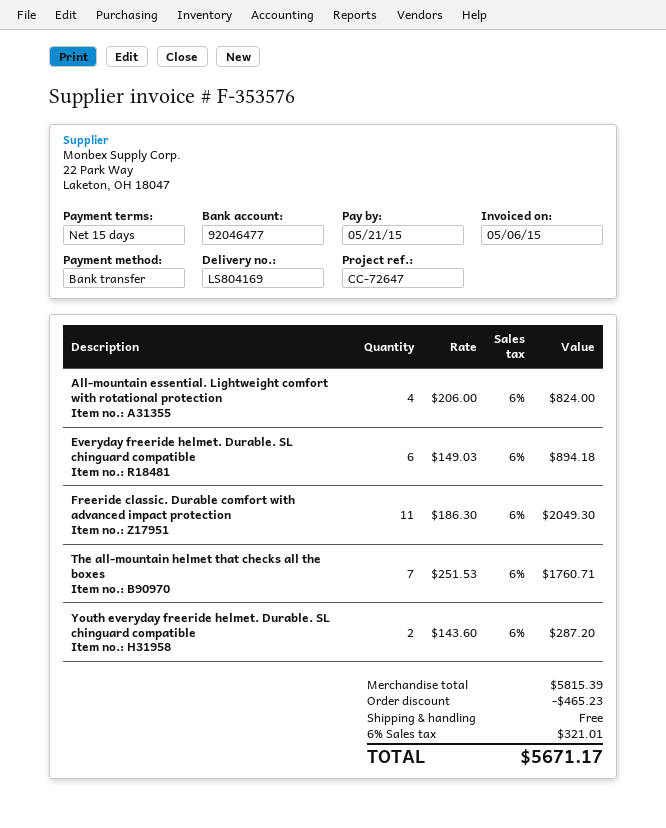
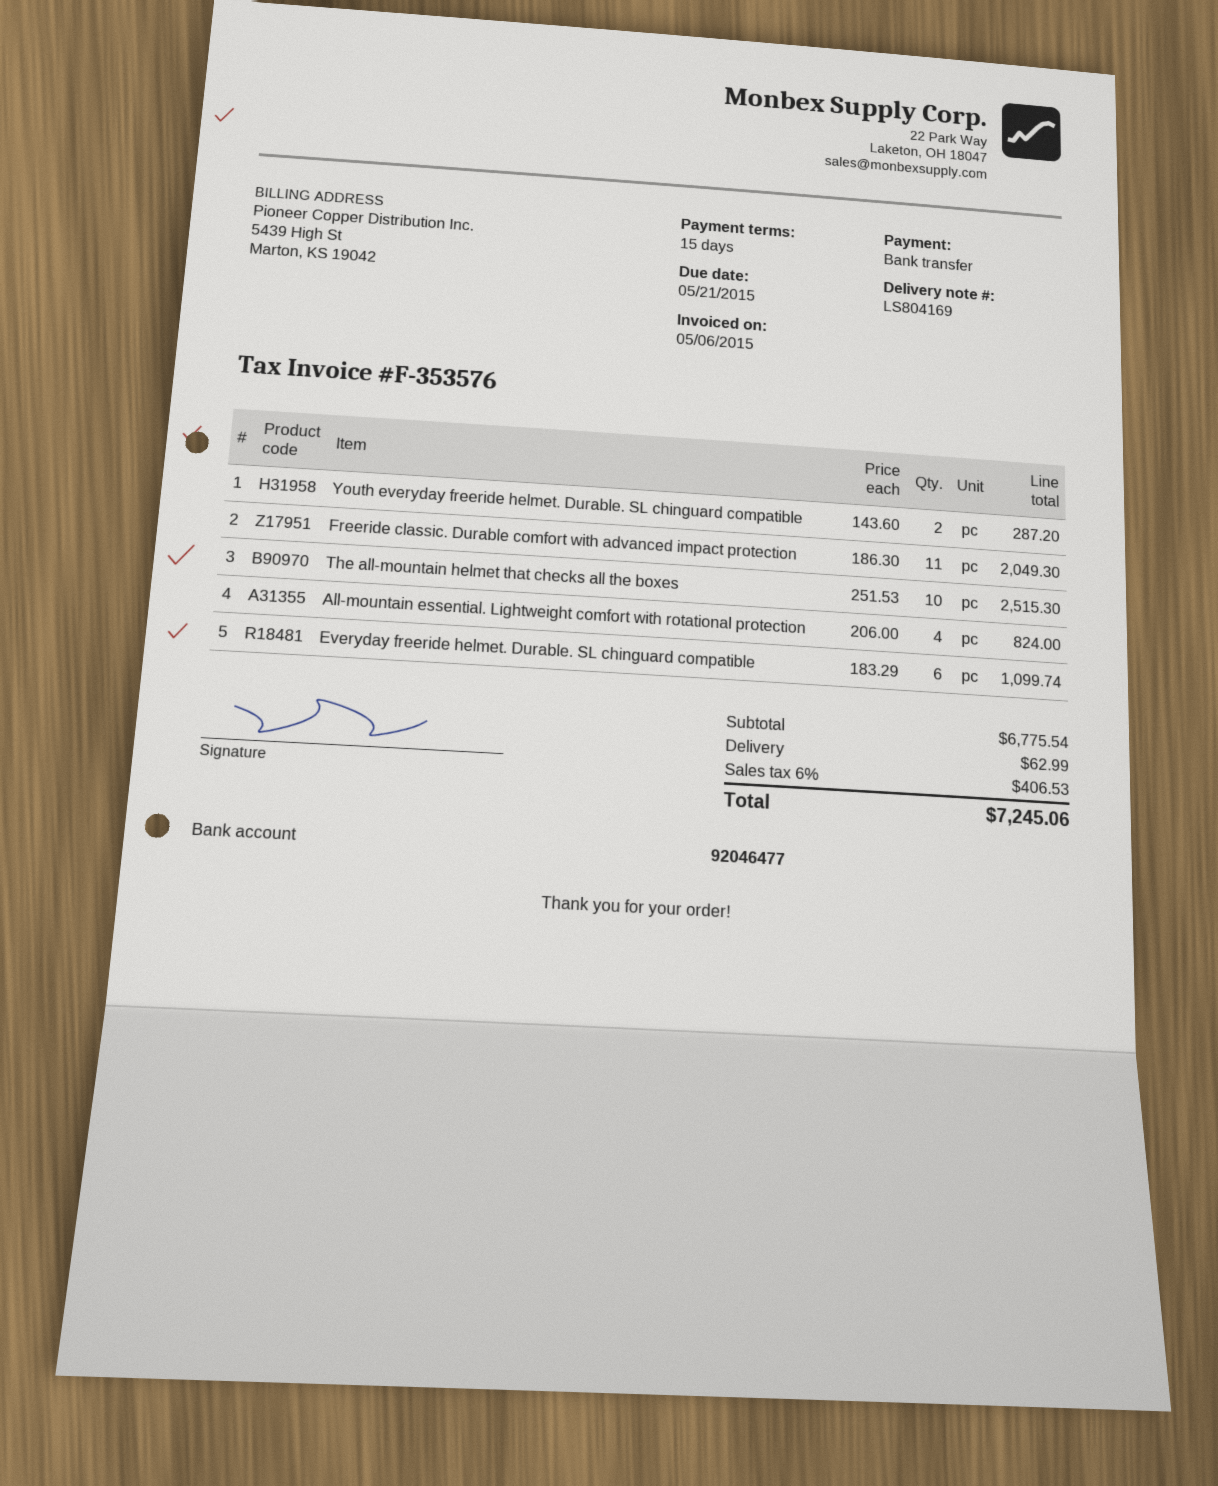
Everyday freeride helmet. Durable. SL chinguard compatible: 6 x 149.03 = 894.18 -> 6 x 183.29 = 1099.74
The all-mountain helmet that checks all the boxes: 7 x 251.53 = 1760.71 -> 10 x 251.53 = 2515.30
subtotal: 5815.39 -> 6775.54
discount: 465.23 -> none
shipping: 0.00 -> 62.99
tax: 6% = 321.01 -> 6% = 406.53
total: 5671.17 -> 7245.06

